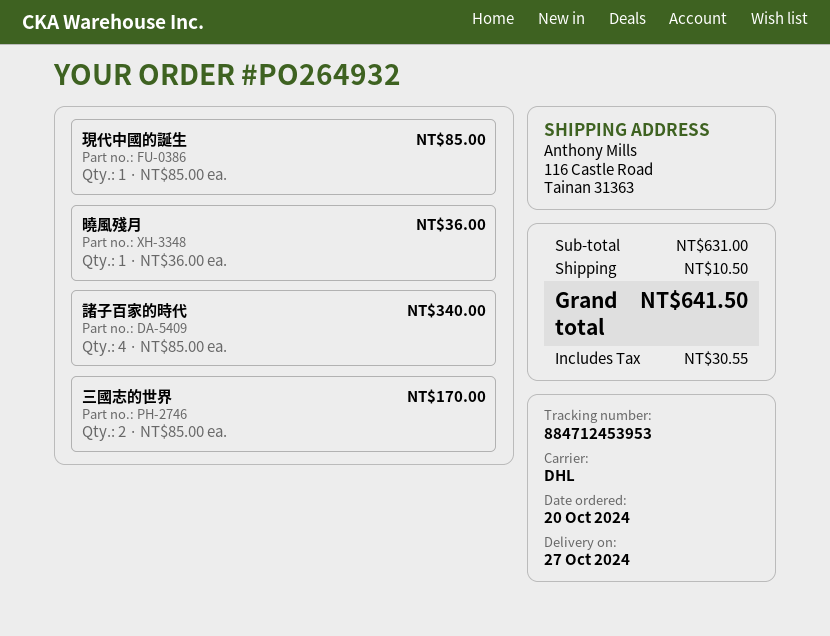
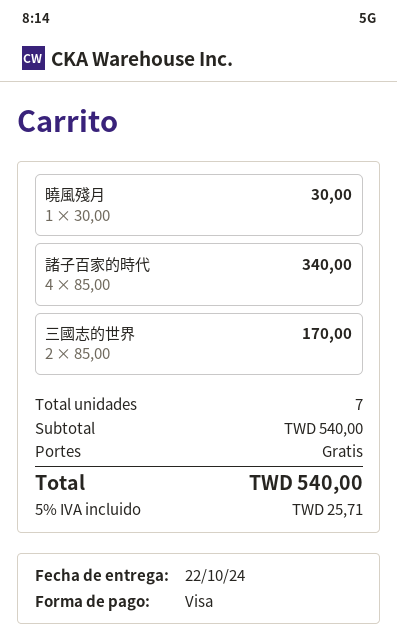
delivery date: 2024-10-27 -> 2024-10-22
現代中國的誕生: 1 x 85.00 = 85.00 -> none
曉風殘月: 1 x 36.00 = 36.00 -> 1 x 30.00 = 30.00
subtotal: 631.00 -> 540.00
shipping: 10.50 -> 0.00
tax: 30.55 -> 25.71
total: 641.50 -> 540.00

